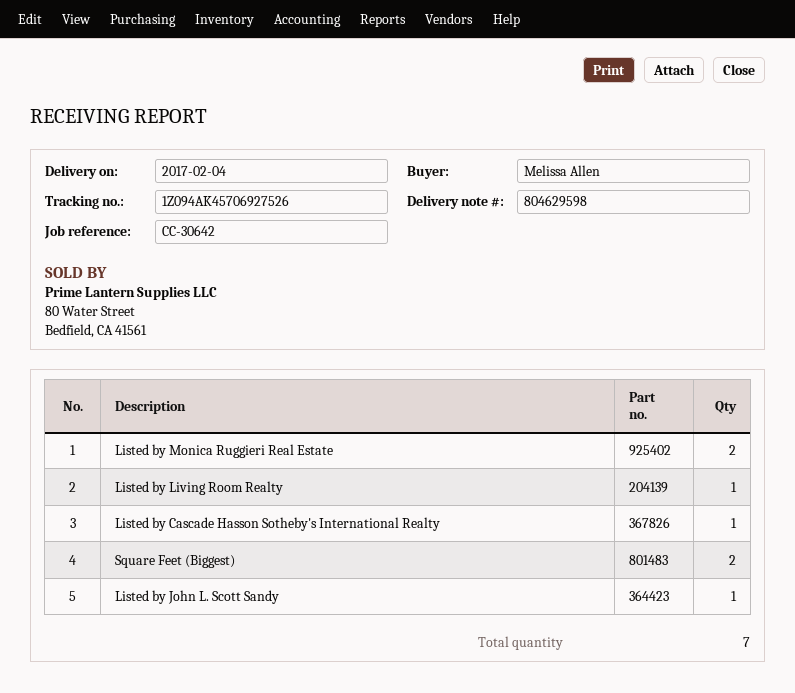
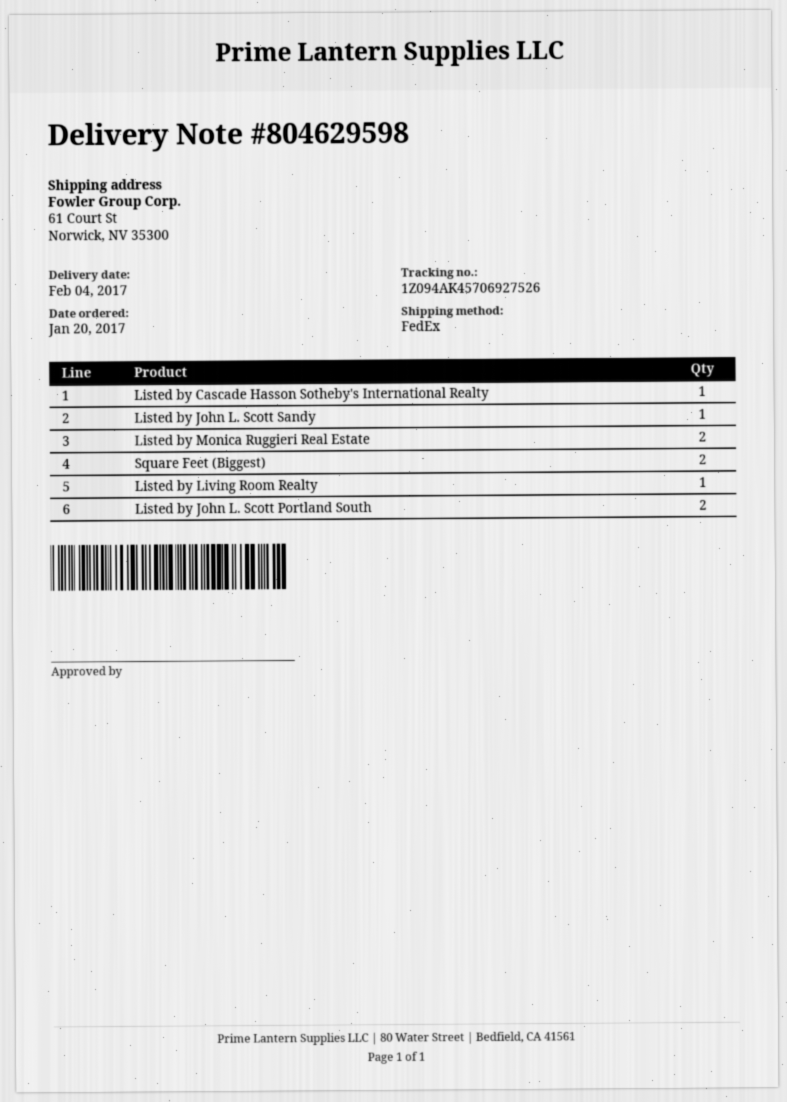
Listed by John L. Scott Portland South: none -> 2

